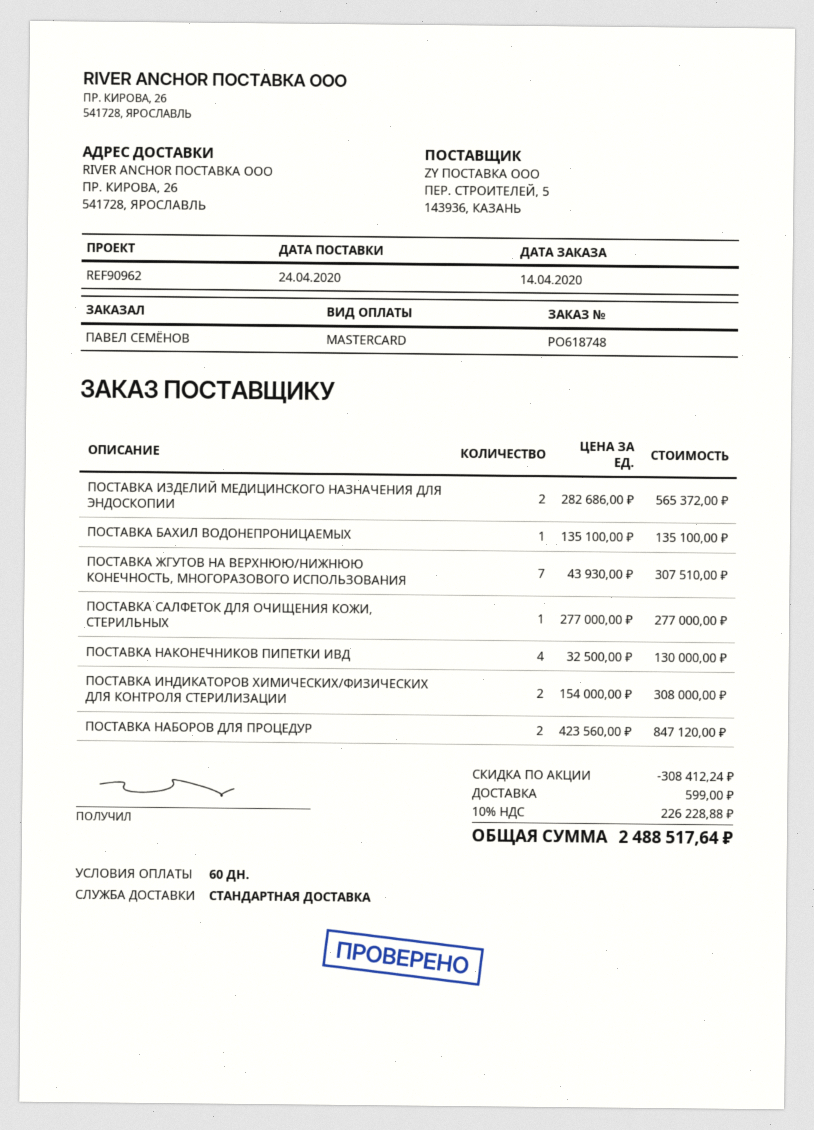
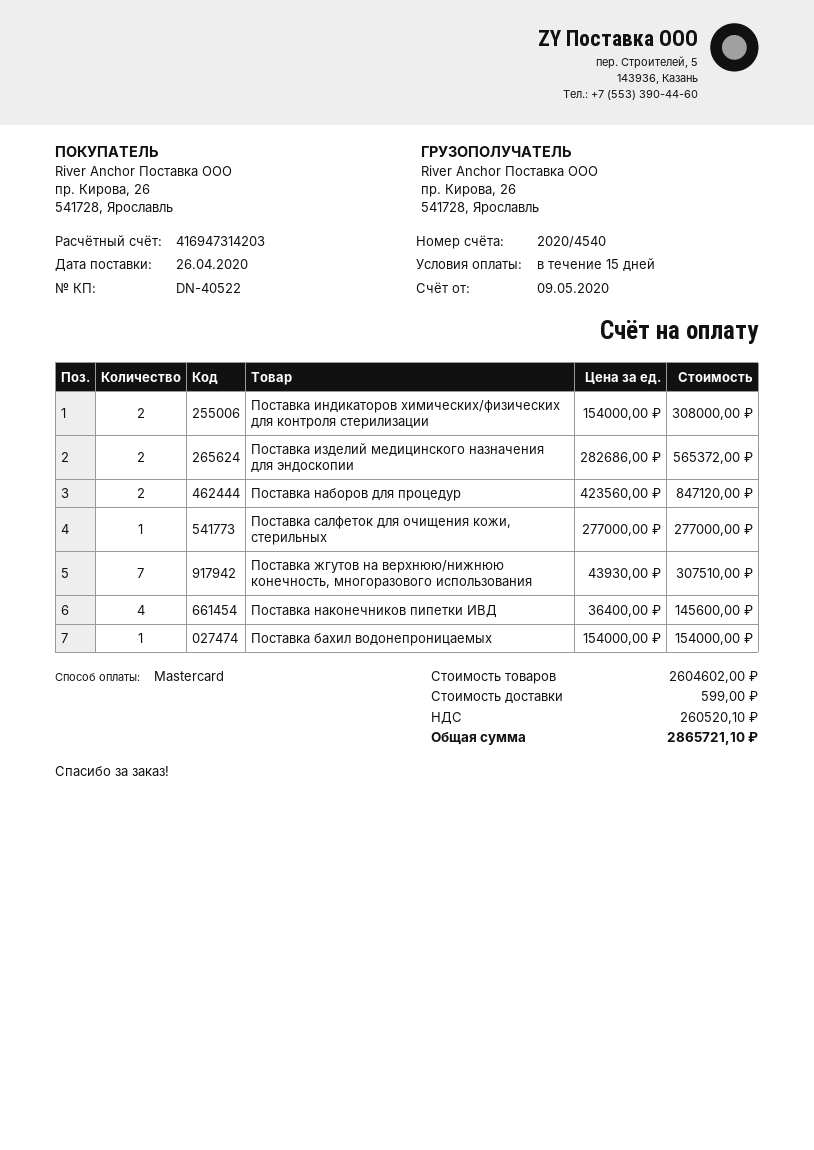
delivery date: 2020-04-24 -> 2020-04-26
payment terms: 60 days -> 15 days
ПОСТАВКА БАХИЛ ВОДОНЕПРОНИЦАЕМЫХ: 1 x 135100.00 = 135100.00 -> 1 x 154000.00 = 154000.00
ПОСТАВКА НАКОНЕЧНИКОВ ПИПЕТКИ ИВД: 4 x 32500.00 = 130000.00 -> 4 x 36400.00 = 145600.00
discount: 308412.24 -> none
tax: 226228.88 -> 260520.10
total: 2488517.64 -> 2865721.10

